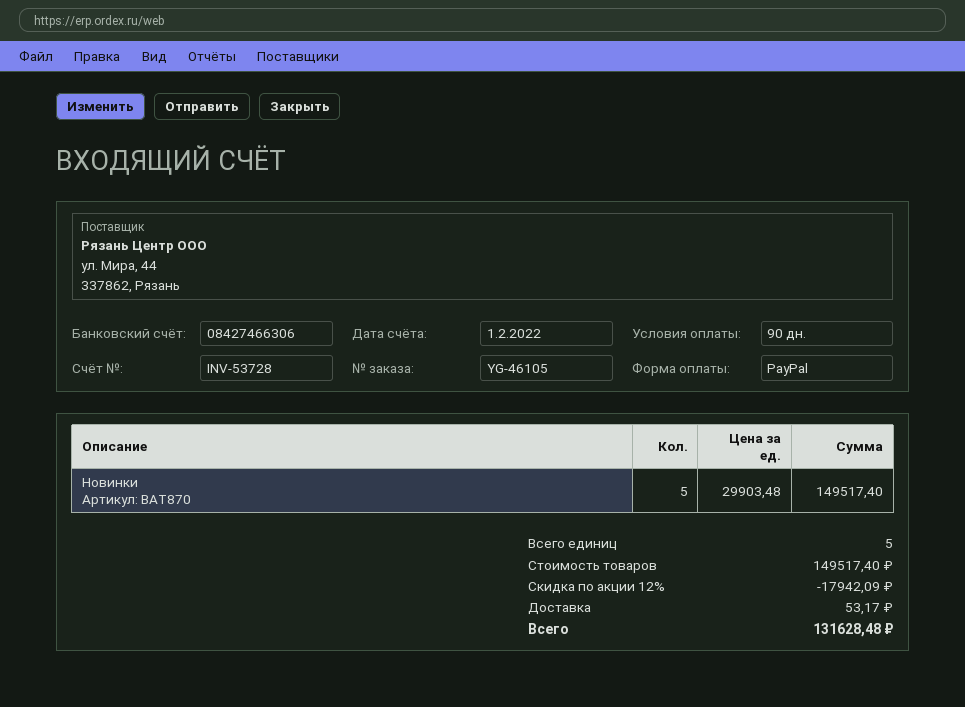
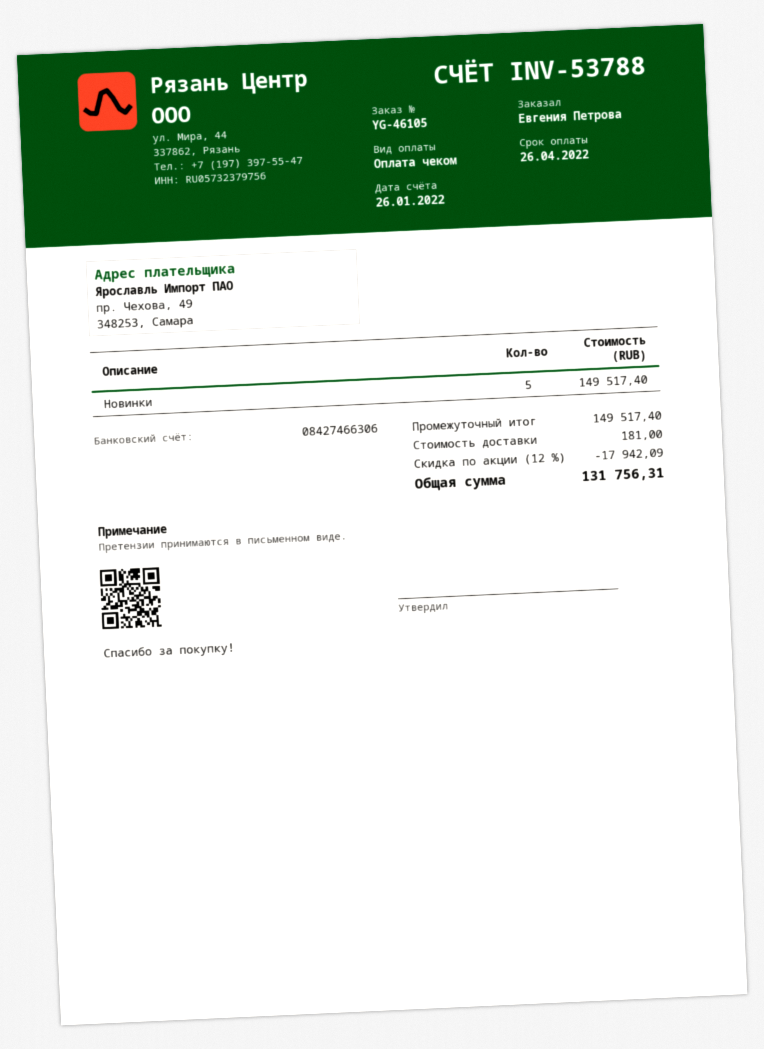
invoice number: INV-53728 -> INV-53788
invoice date: 2022-02-01 -> 2022-01-26
payment method: PayPal -> cheque
shipping: 53.17 -> 181.00
total: 131628.48 -> 131756.31

